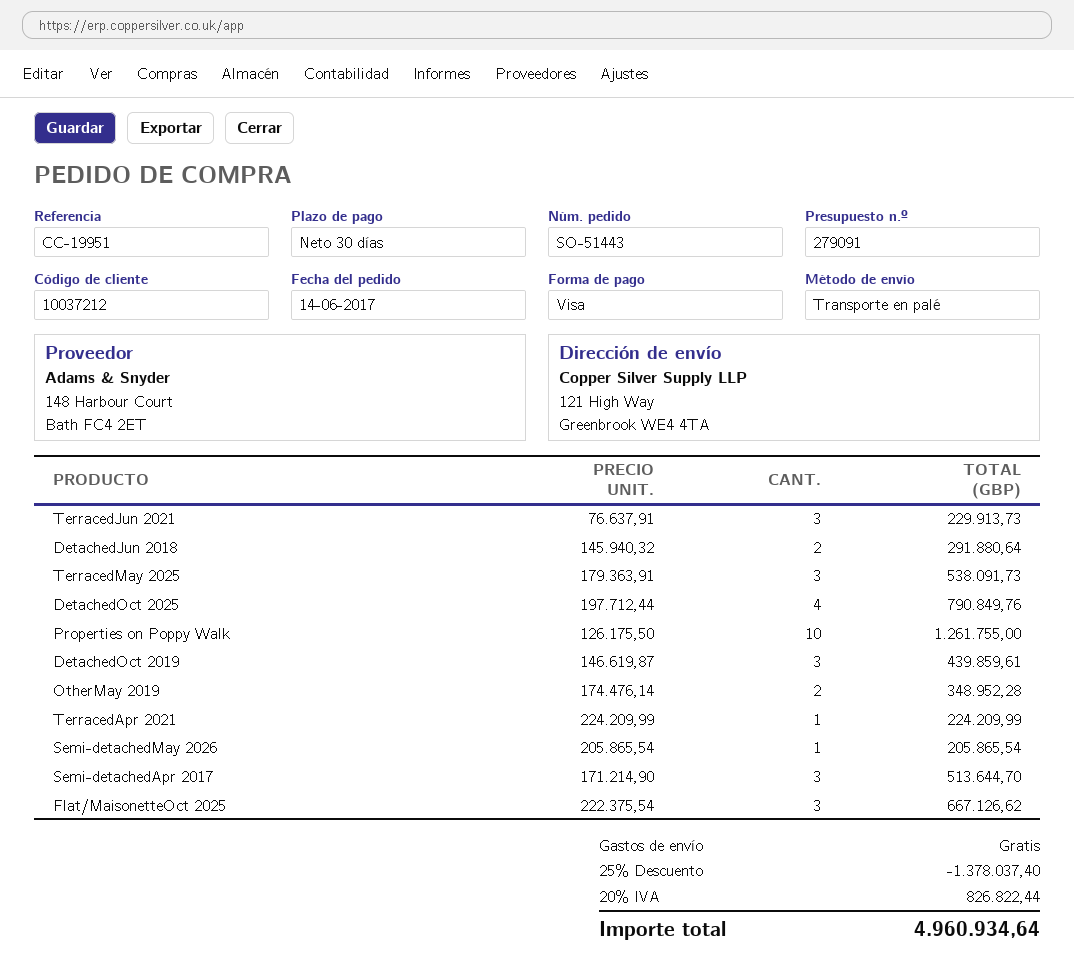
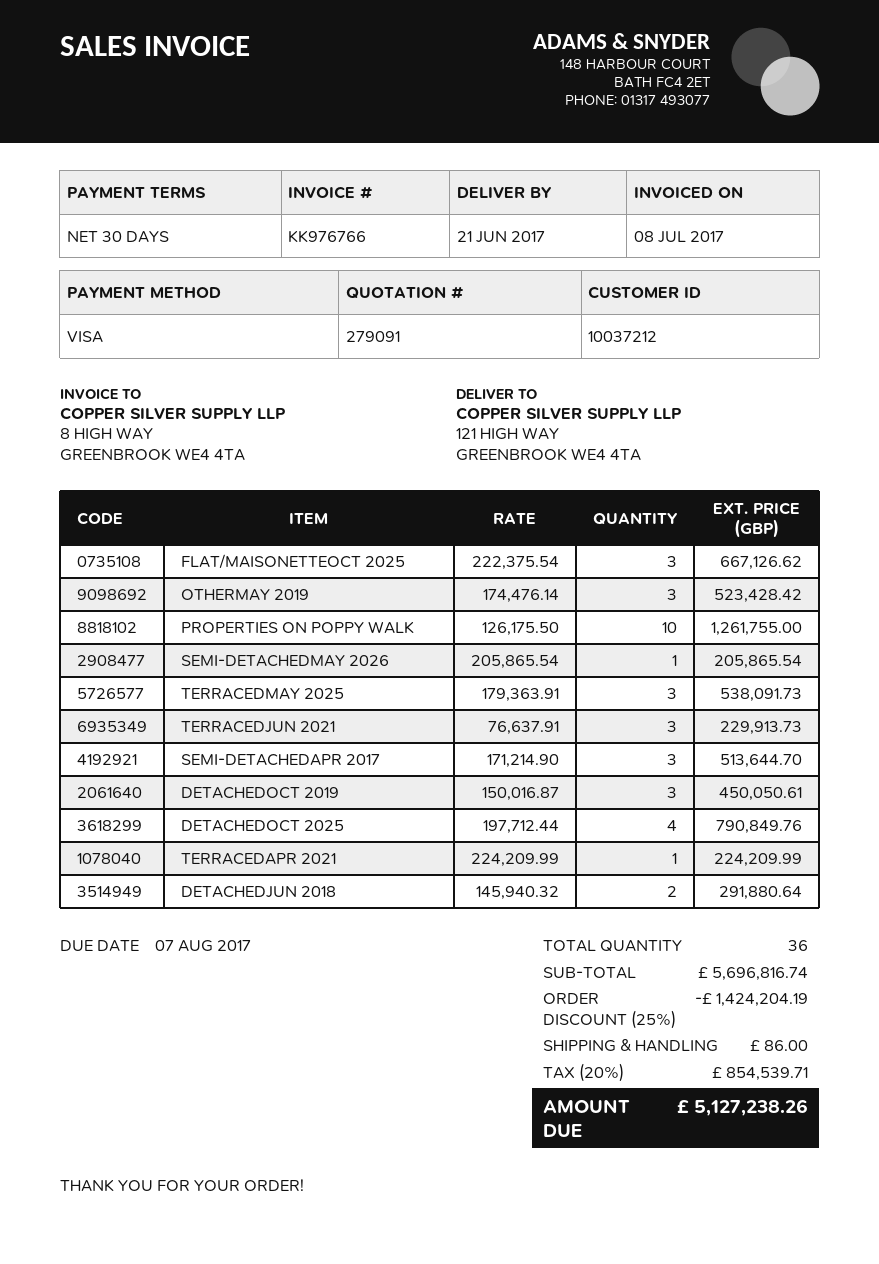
DetachedOct 2019: 3 x 146619.87 = 439859.61 -> 3 x 150016.87 = 450050.61
OtherMay 2019: 2 x 174476.14 = 348952.28 -> 3 x 174476.14 = 523428.42
discount: 25% = 1378037.40 -> 25% = 1424204.19
shipping: 0.00 -> 86.00
tax: 20% = 826822.44 -> 20% = 854539.71
total: 4960934.64 -> 5127238.26

